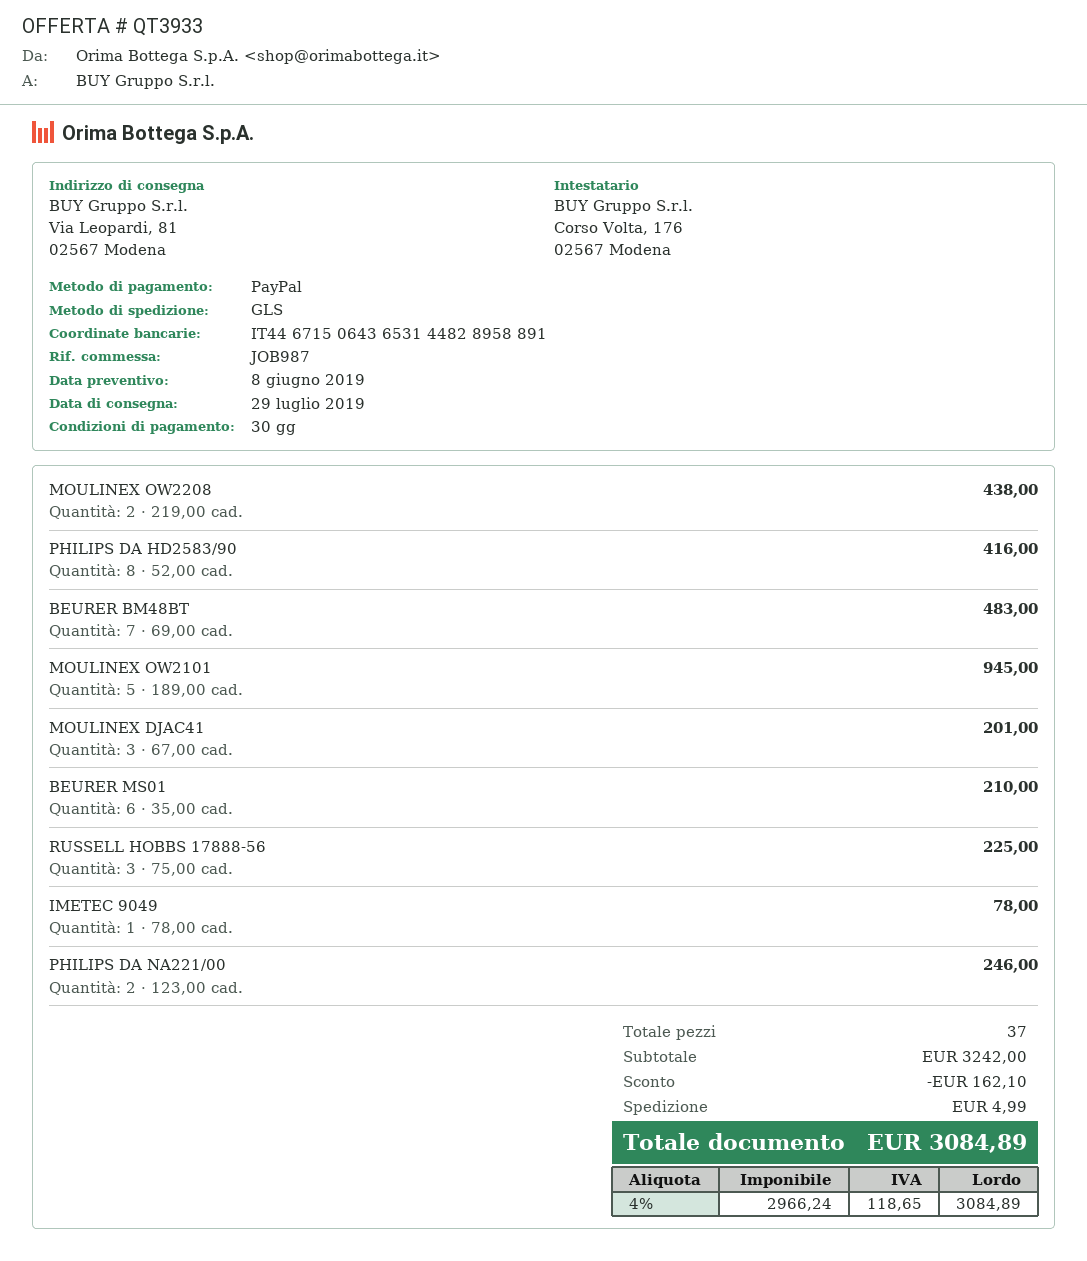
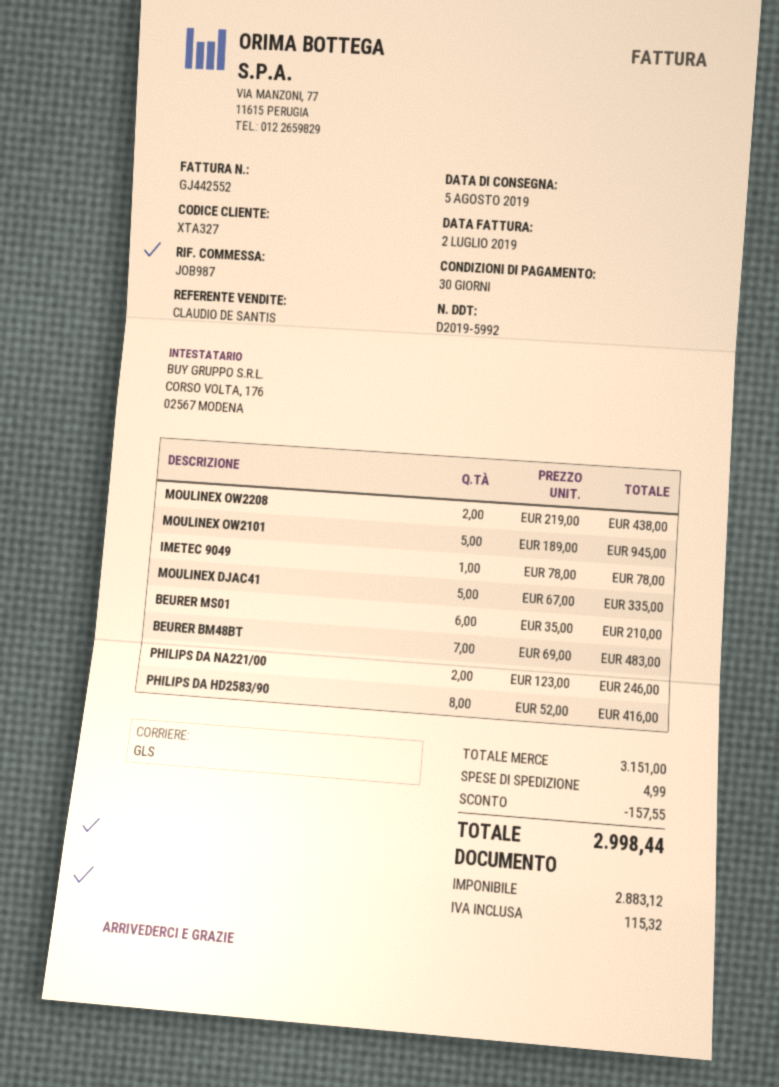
delivery date: 2019-07-29 -> 2019-08-05
MOULINEX DJAC41: 3 x 67.00 = 201.00 -> 5 x 67.00 = 335.00
RUSSELL HOBBS 17888-56: 3 x 75.00 = 225.00 -> none
subtotal: 3242.00 -> 3151.00
discount: 162.10 -> 157.55
net: 2966.24 -> 2883.12
tax: 118.65 -> 115.32
total: 3084.89 -> 2998.44

